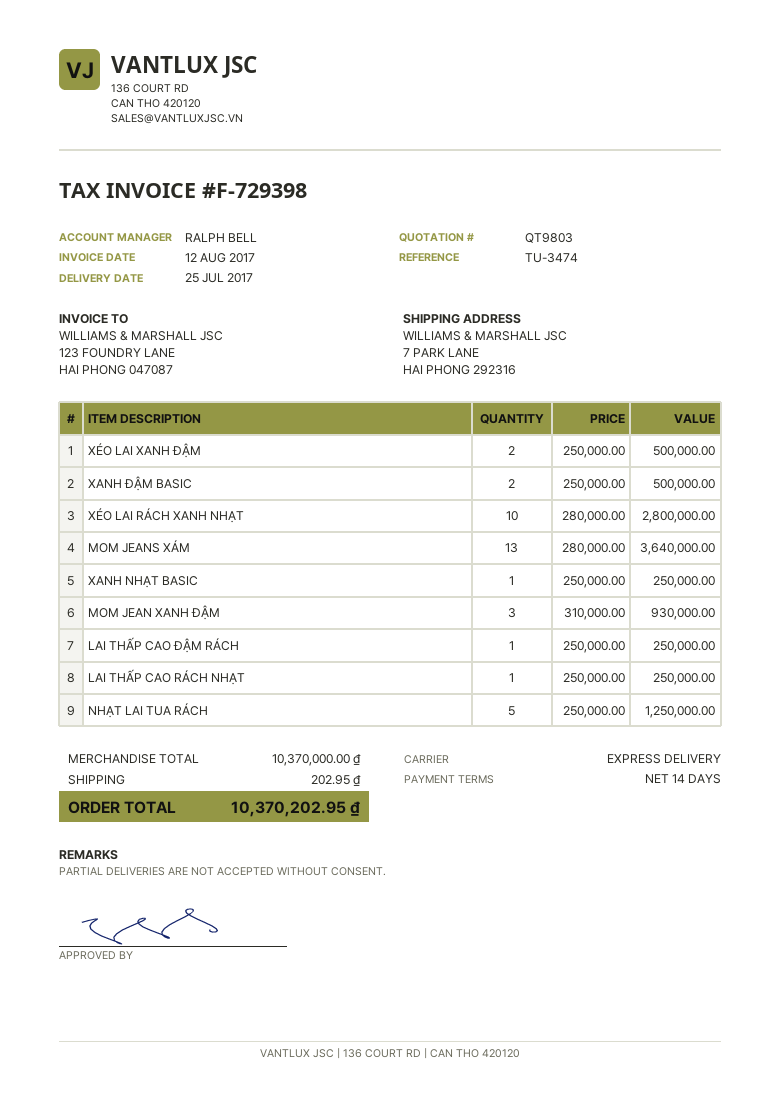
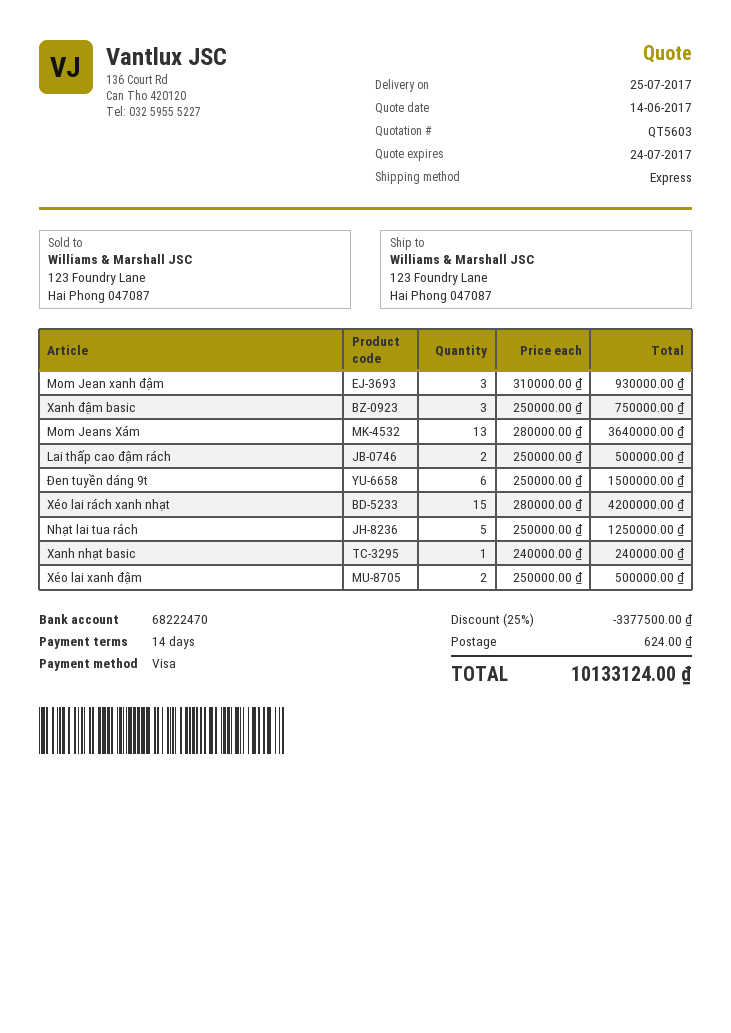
quote number: QT9803 -> QT5603
ship to: 7 PARK LANE, HAI PHONG 292316 -> 123 Foundry Lane, Hai Phong 047087
XANH ĐẬM BASIC: 2 x 250000.00 = 500000.00 -> 3 x 250000.00 = 750000.00
XÉO LAI RÁCH XANH NHẠT: 10 x 280000.00 = 2800000.00 -> 15 x 280000.00 = 4200000.00
XANH NHẠT BASIC: 1 x 250000.00 = 250000.00 -> 1 x 240000.00 = 240000.00
LAI THẤP CAO ĐẬM RÁCH: 1 x 250000.00 = 250000.00 -> 2 x 250000.00 = 500000.00
LAI THẤP CAO RÁCH NHẠT: 1 x 250000.00 = 250000.00 -> none
Đen tuyền dáng 9t: none -> 6 x 250000.00 = 1500000.00
discount: none -> 25% = 3377500.00
shipping: 202.95 -> 624.00
total: 10370202.95 -> 10133124.00

